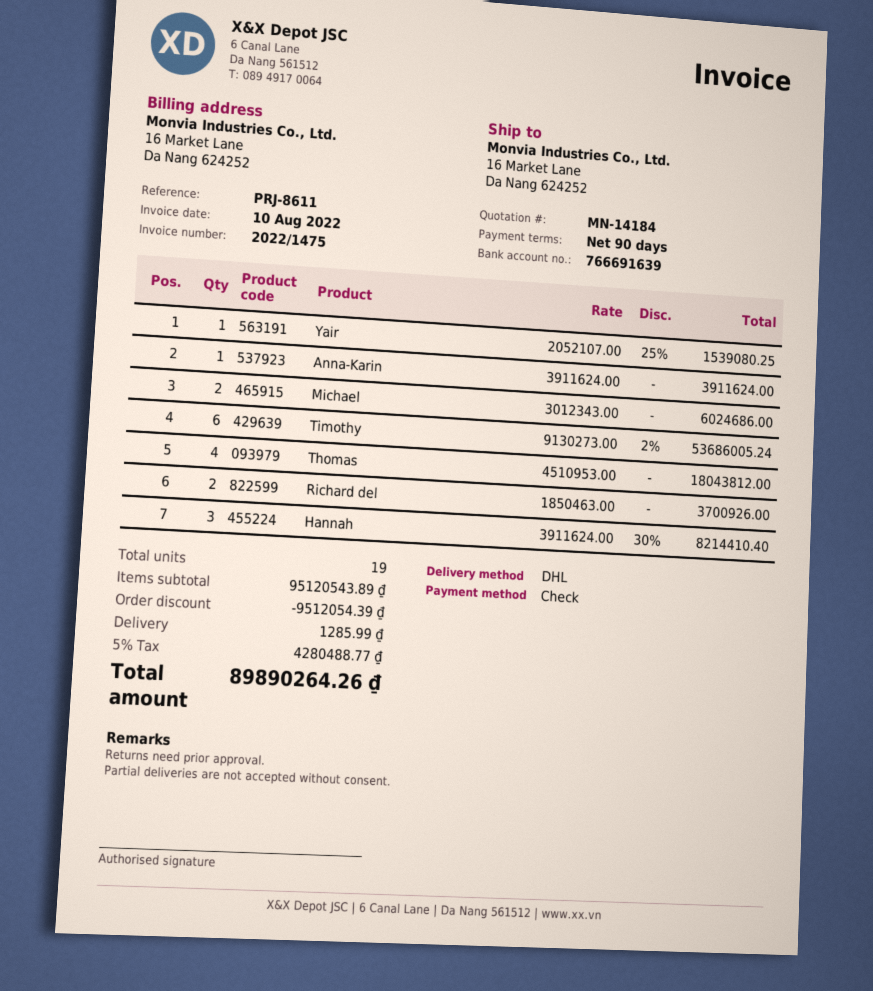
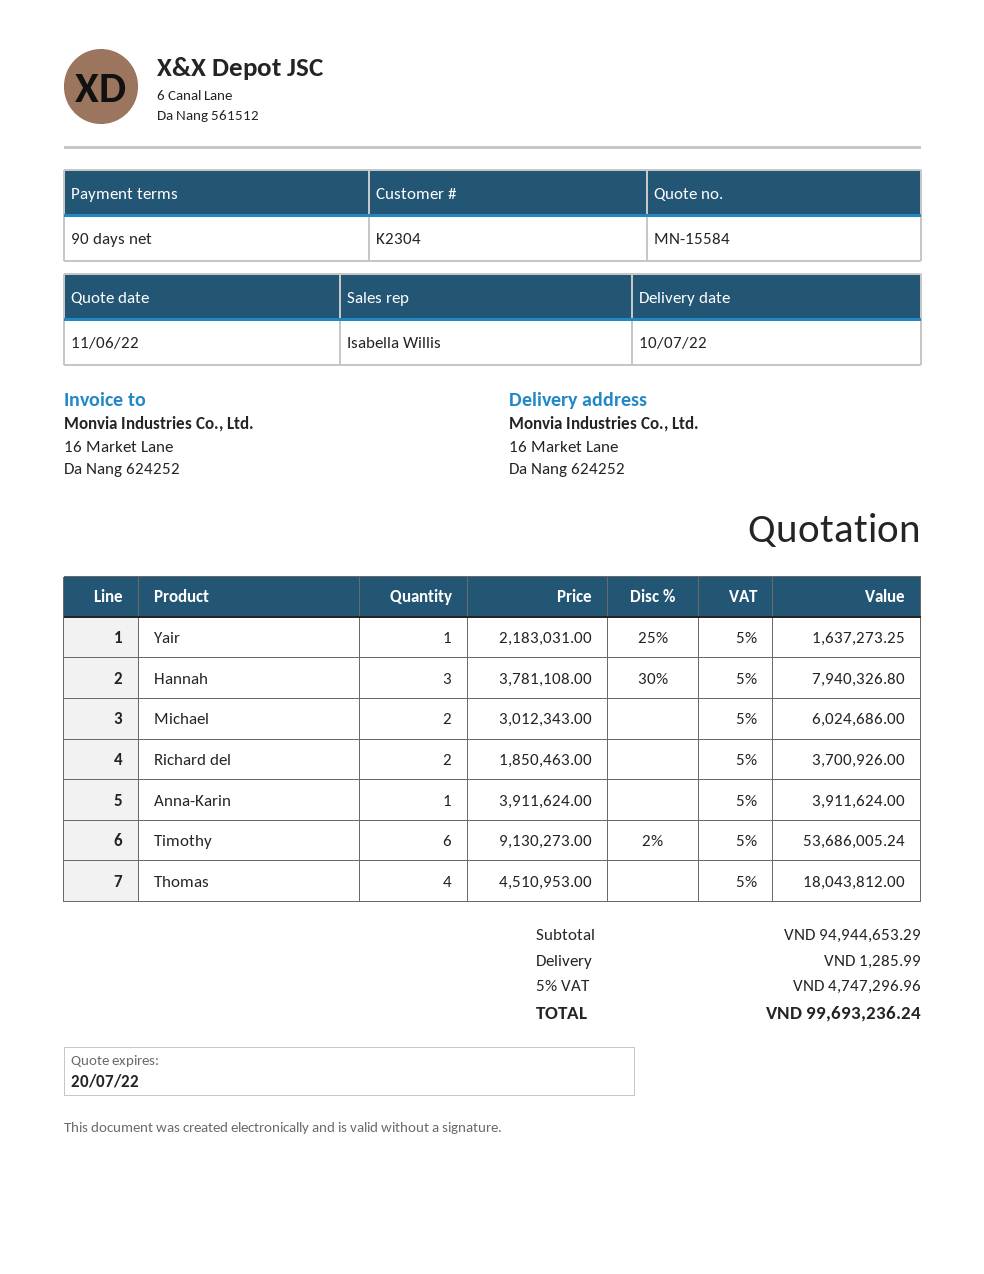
quote number: MN-14184 -> MN-15584
Yair: 1 x 2052107.00 - 25% = 1539080.25 -> 1 x 2183031.00 - 25% = 1637273.25
Hannah: 3 x 3911624.00 - 30% = 8214410.40 -> 3 x 3781108.00 - 30% = 7940326.80
subtotal: 95120543.89 -> 94944653.29
discount: 9512054.39 -> none
tax: 5% = 4280488.77 -> 5% = 4747296.96
total: 89890264.26 -> 99693236.24

